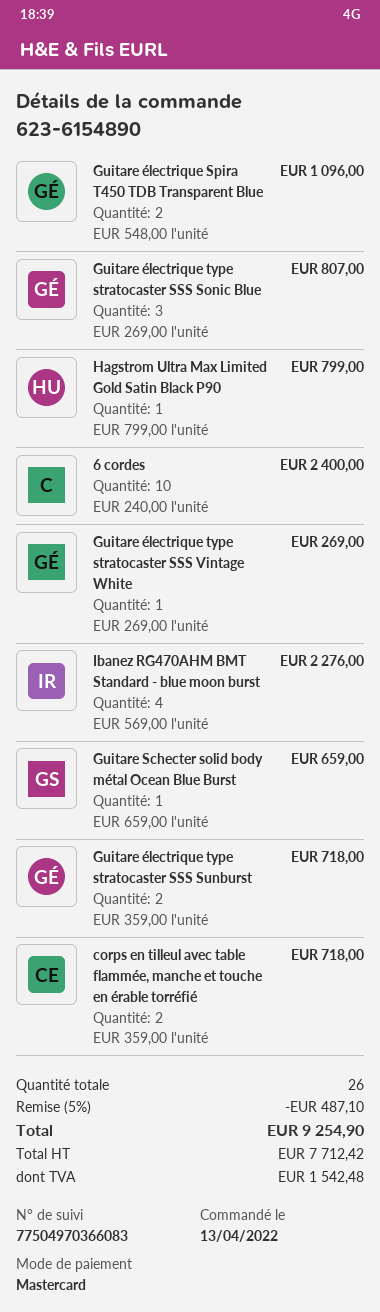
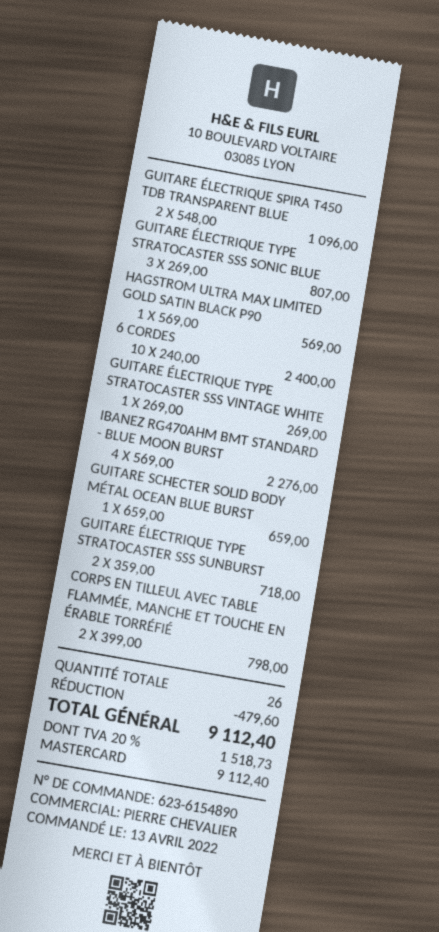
Hagstrom Ultra Max Limited Gold Satin Black P90: 1 x 799.00 = 799.00 -> 1 x 569.00 = 569.00
corps en tilleul avec table flammée, manche et touche en érable torréfié: 2 x 359.00 = 718.00 -> 2 x 399.00 = 798.00
discount: 487.10 -> 479.60
tax: 1542.48 -> 1518.73
total: 9254.90 -> 9112.40

